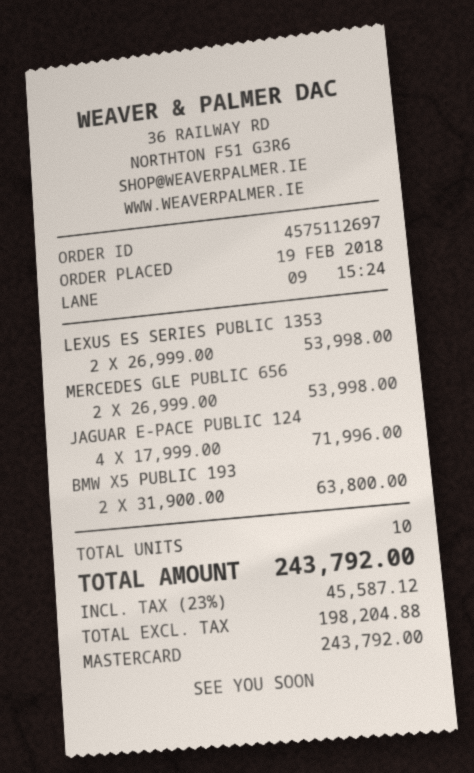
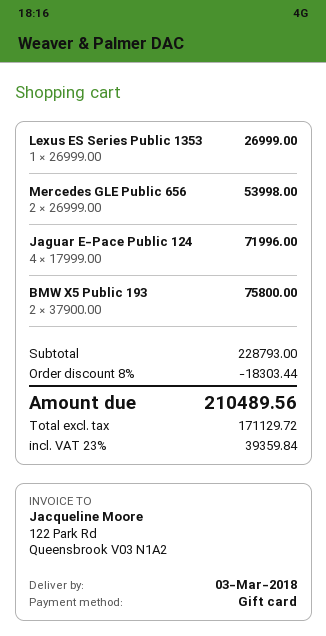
payment method: Mastercard -> gift card
LEXUS ES SERIES PUBLIC 1353: 2 x 26999.00 = 53998.00 -> 1 x 26999.00 = 26999.00
BMW X5 PUBLIC 193: 2 x 31900.00 = 63800.00 -> 2 x 37900.00 = 75800.00
discount: none -> 8% = 18303.44
net: 198204.88 -> 171129.72
tax: 23% = 45587.12 -> 23% = 39359.84
total: 243792.00 -> 210489.56

